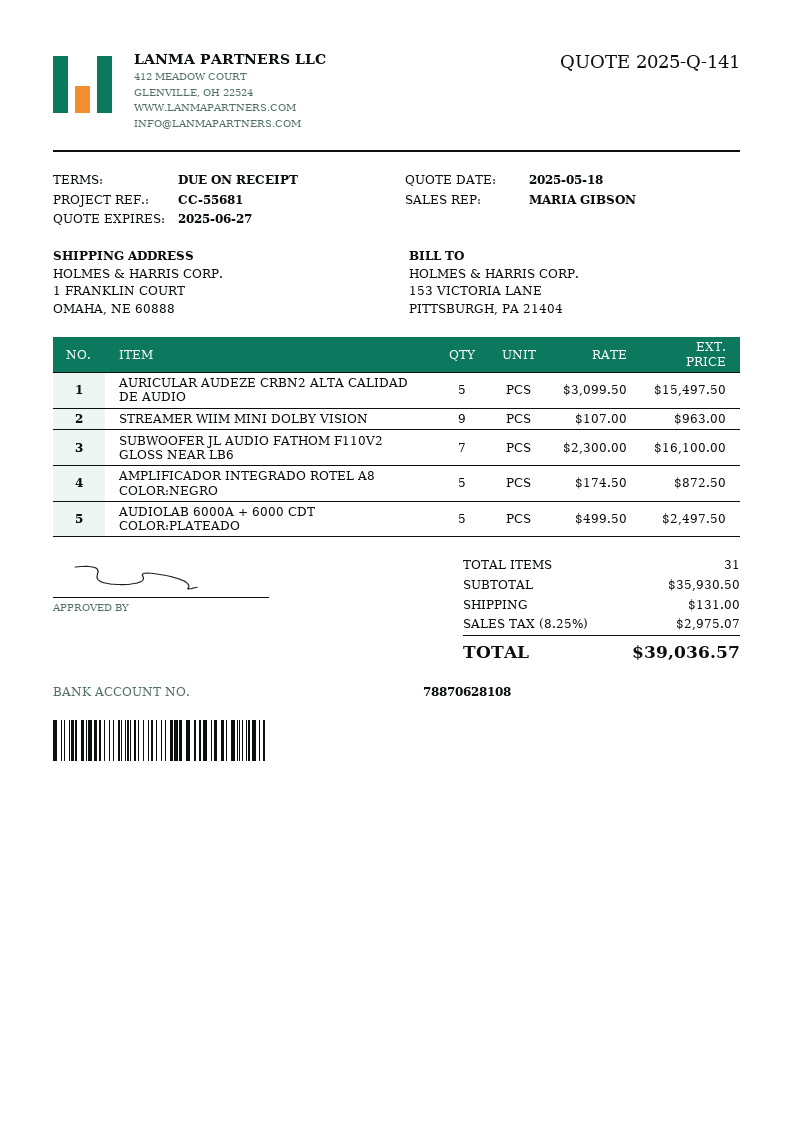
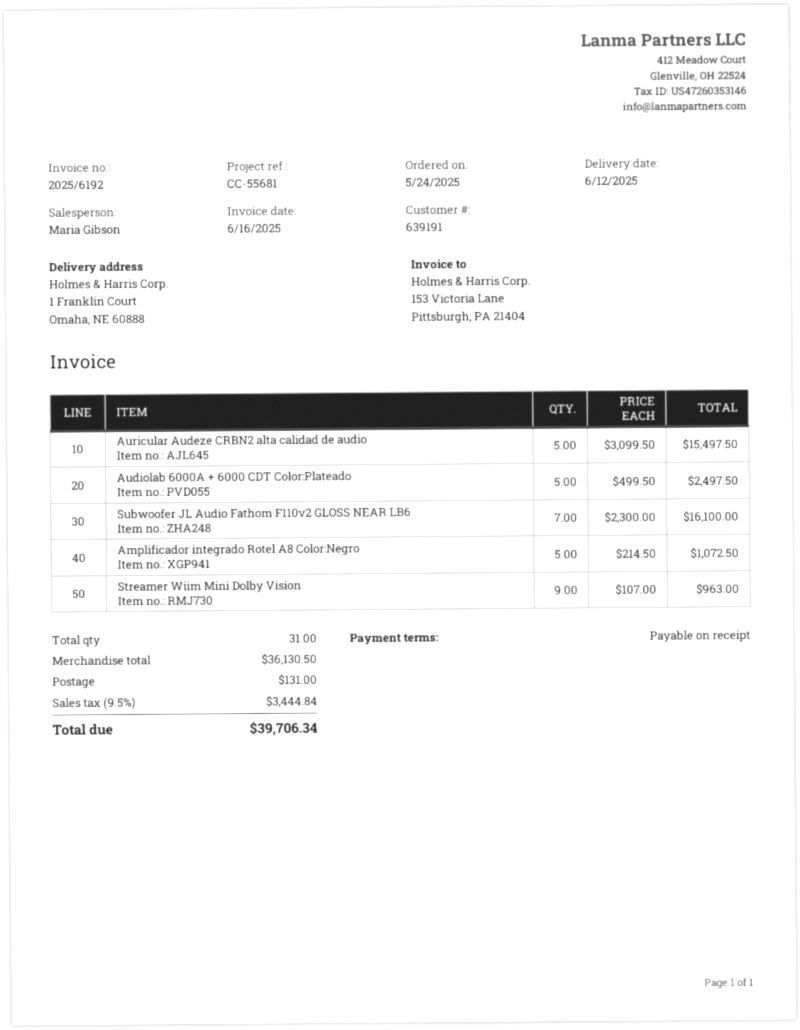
AMPLIFICADOR INTEGRADO ROTEL A8 COLOR:NEGRO: 5 x 174.50 = 872.50 -> 5 x 214.50 = 1072.50
subtotal: 35930.50 -> 36130.50
tax: 8.25% = 2975.07 -> 9.5% = 3444.84
total: 39036.57 -> 39706.34

